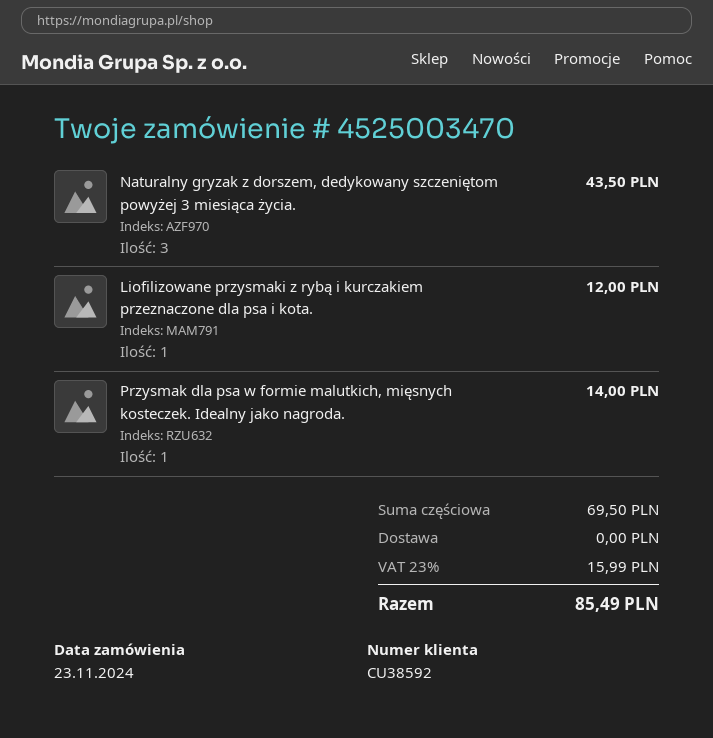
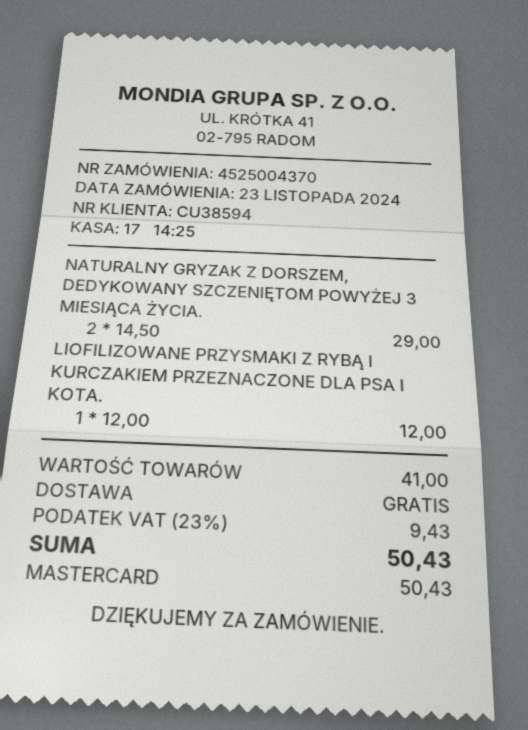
order number: 4525003470 -> 4525004370
customer number: CU38592 -> CU38594
Naturalny gryzak z dorszem, dedykowany szczeniętom powyżej 3 miesiąca życia.: 3 for 43.50 -> 2 for 29.00
Przysmak dla psa w formie malutkich, mięsnych kosteczek. Idealny jako nagroda.: 1 for 14.00 -> none
subtotal: 69.50 -> 41.00
tax: 23% = 15.99 -> 23% = 9.43
total: 85.49 -> 50.43

